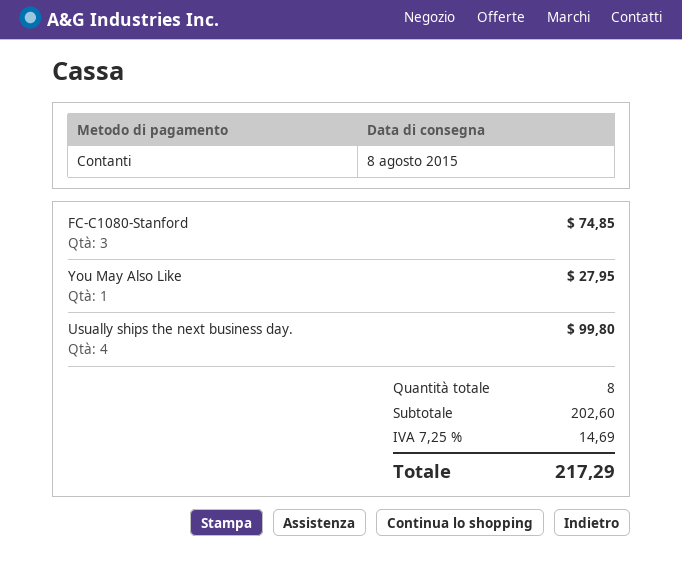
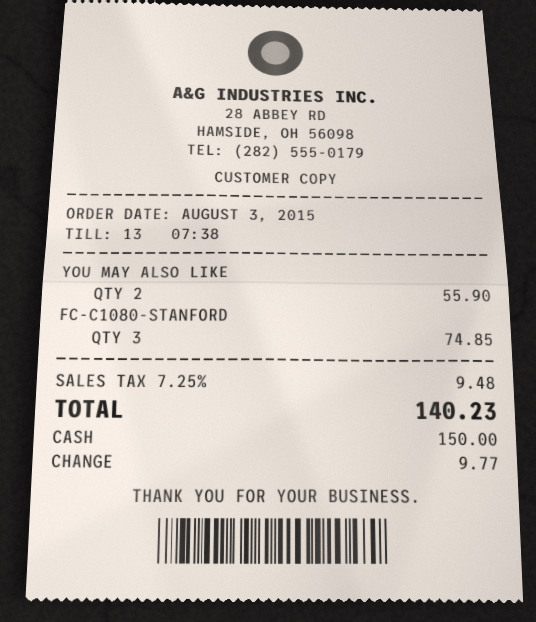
You May Also Like: 1 for 27.95 -> 2 for 55.90
Usually ships the next business day.: 4 for 99.80 -> none
tax: 7.25% = 14.69 -> 7.25% = 9.48
total: 217.29 -> 140.23

